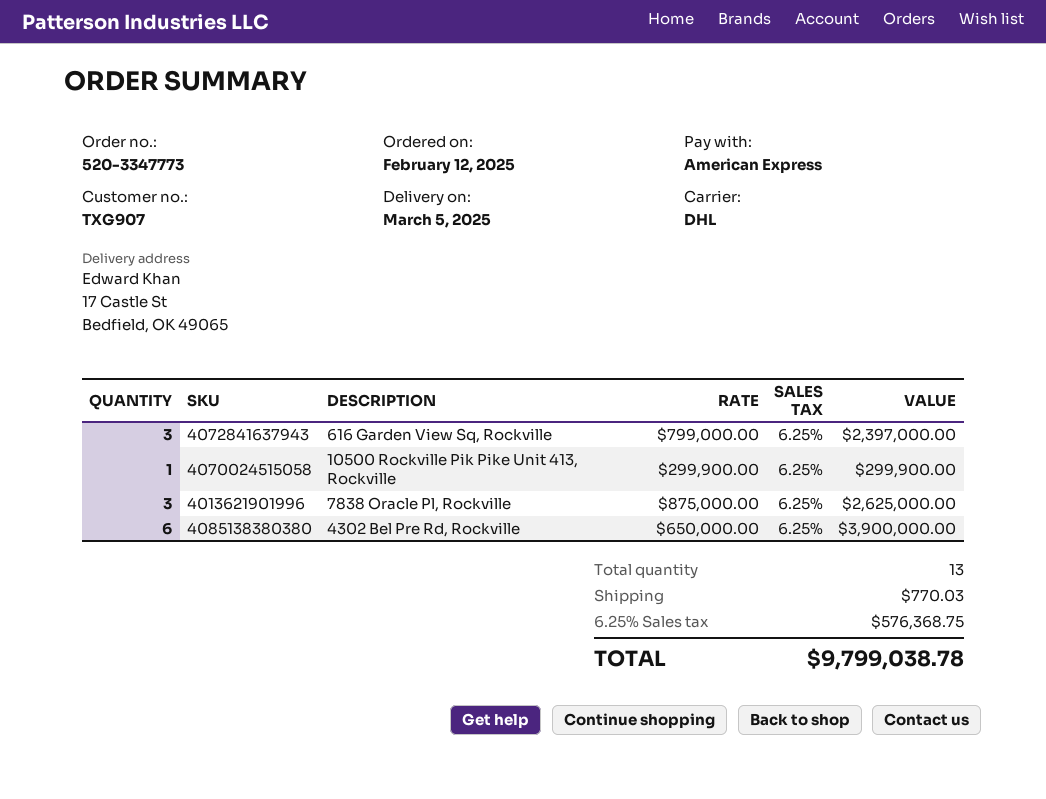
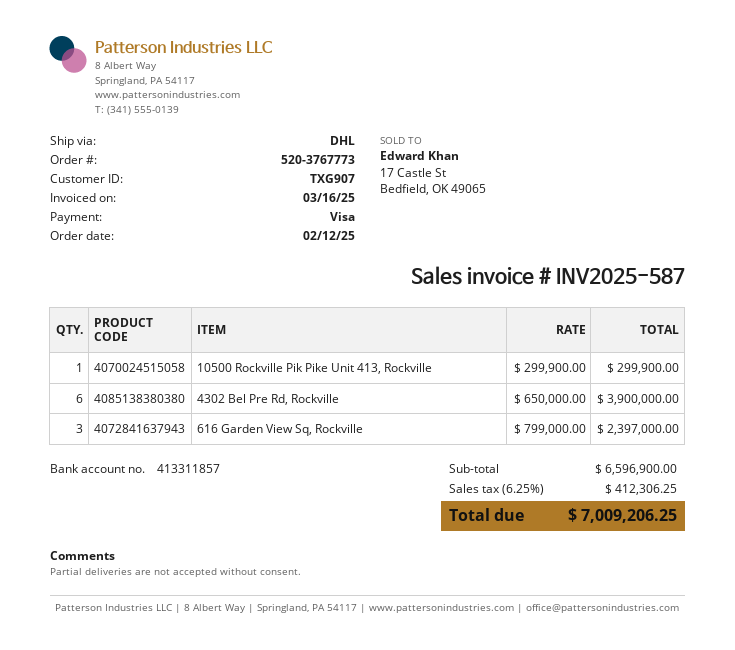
order number: 520-3347773 -> 520-3767773
payment method: American Express -> Visa
7838 Oracle Pl, Rockville: 3 x 875000.00 = 2625000.00 -> none
shipping: 770.03 -> none
tax: 6.25% = 576368.75 -> 6.25% = 412306.25
total: 9799038.78 -> 7009206.25

